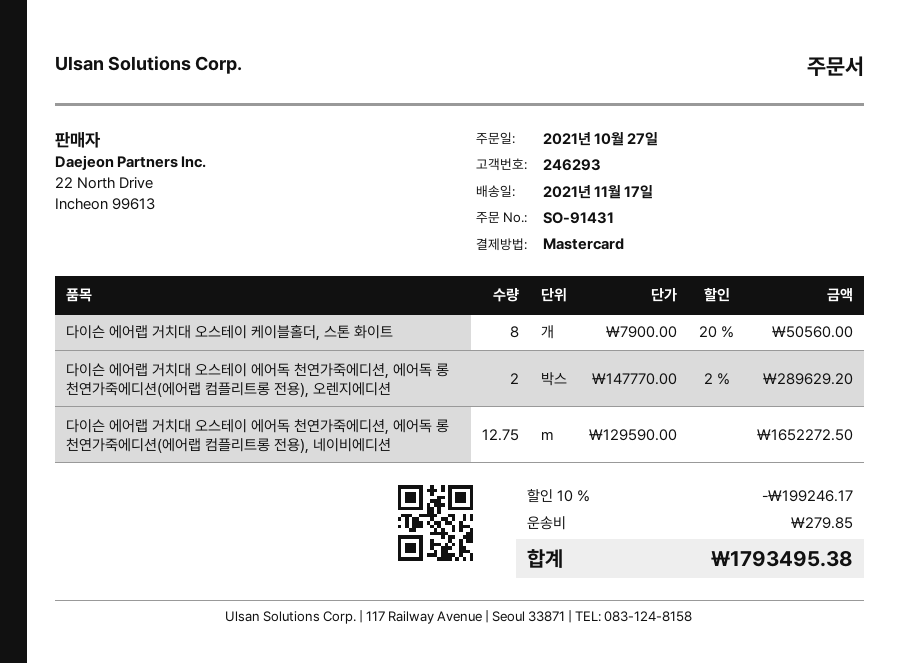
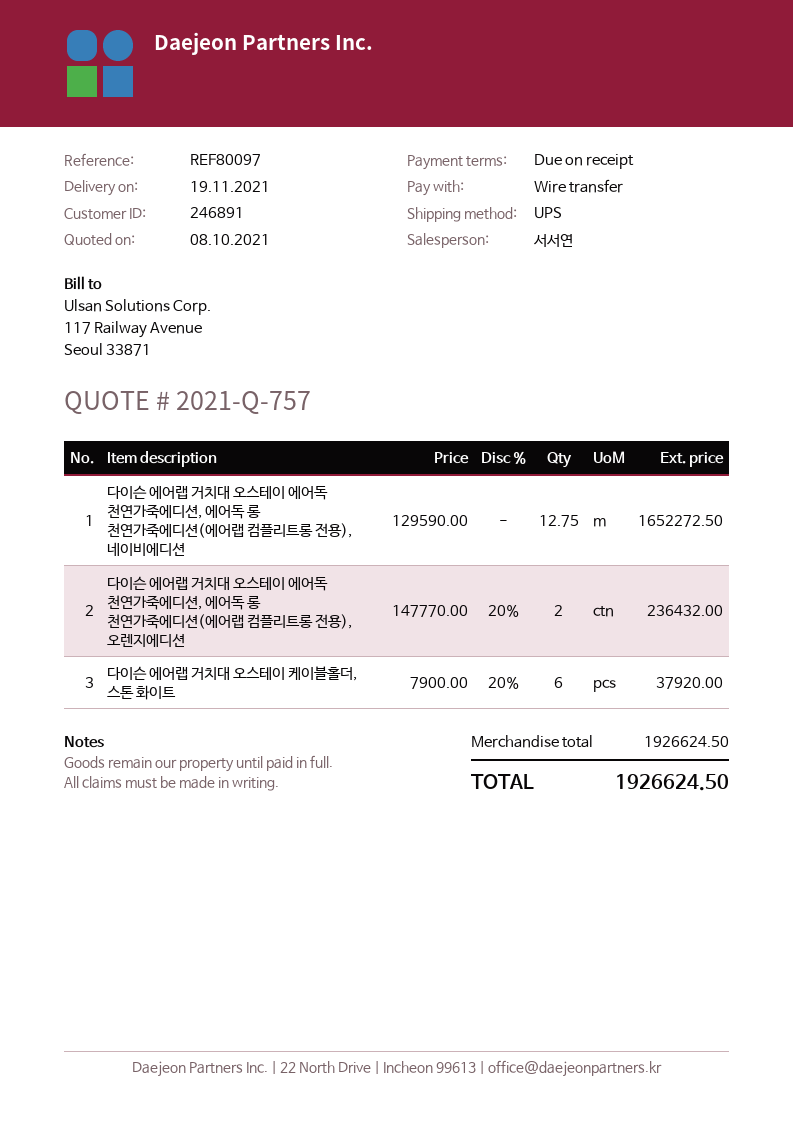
delivery date: 2021-11-17 -> 2021-11-19
customer number: 246293 -> 246891
payment method: Mastercard -> bank transfer
다이슨 에어랩 거치대 오스테이 케이블홀더, 스톤 화이트: 8 x 7900.00 - 20% = 50560.00 -> 6 x 7900.00 - 20% = 37920.00
다이슨 에어랩 거치대 오스테이 에어독 천연가죽에디션, 에어독 롱 천연가죽에디션(에어랩 컴플리트롱 전용), 오렌지에디션: 2 x 147770.00 - 2% = 289629.20 -> 2 x 147770.00 - 20% = 236432.00
discount: 10% = 199246.17 -> none
shipping: 279.85 -> none
total: 1793495.38 -> 1926624.50

